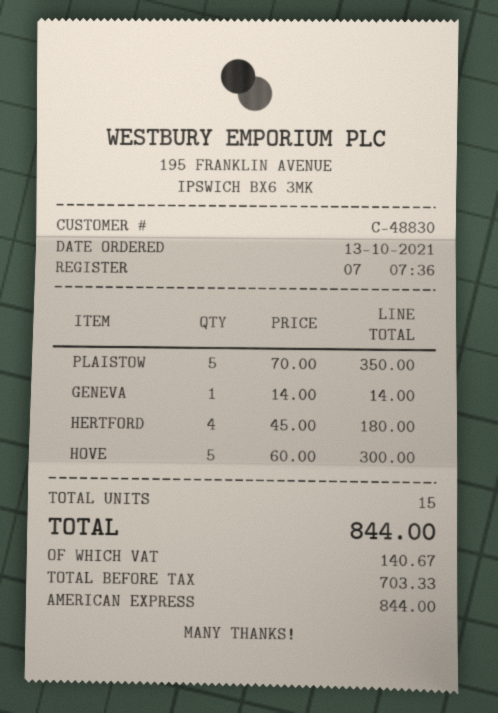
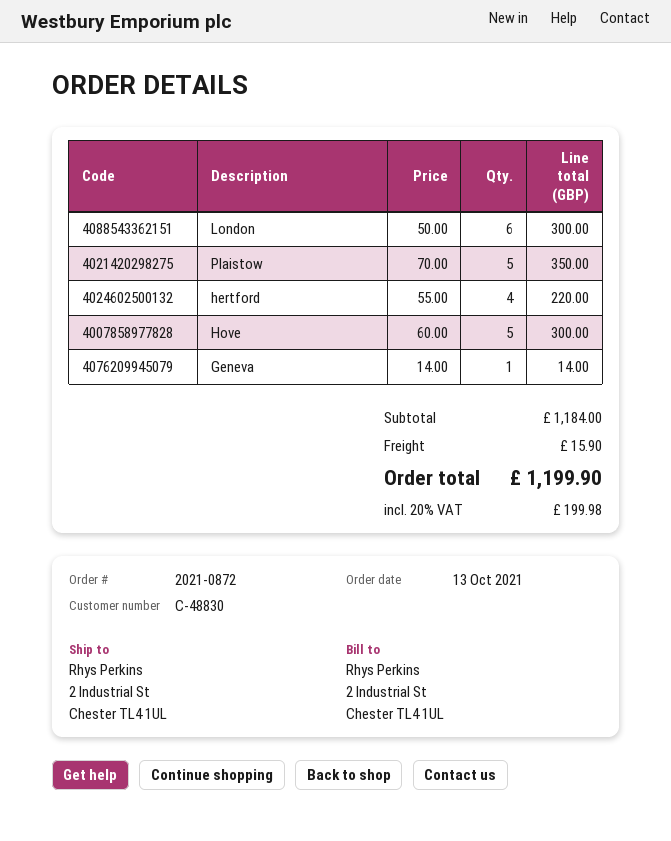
HERTFORD: 4 x 45.00 = 180.00 -> 4 x 55.00 = 220.00
London: none -> 6 x 50.00 = 300.00
shipping: none -> 15.90
tax: 140.67 -> 199.98
total: 844.00 -> 1199.90

